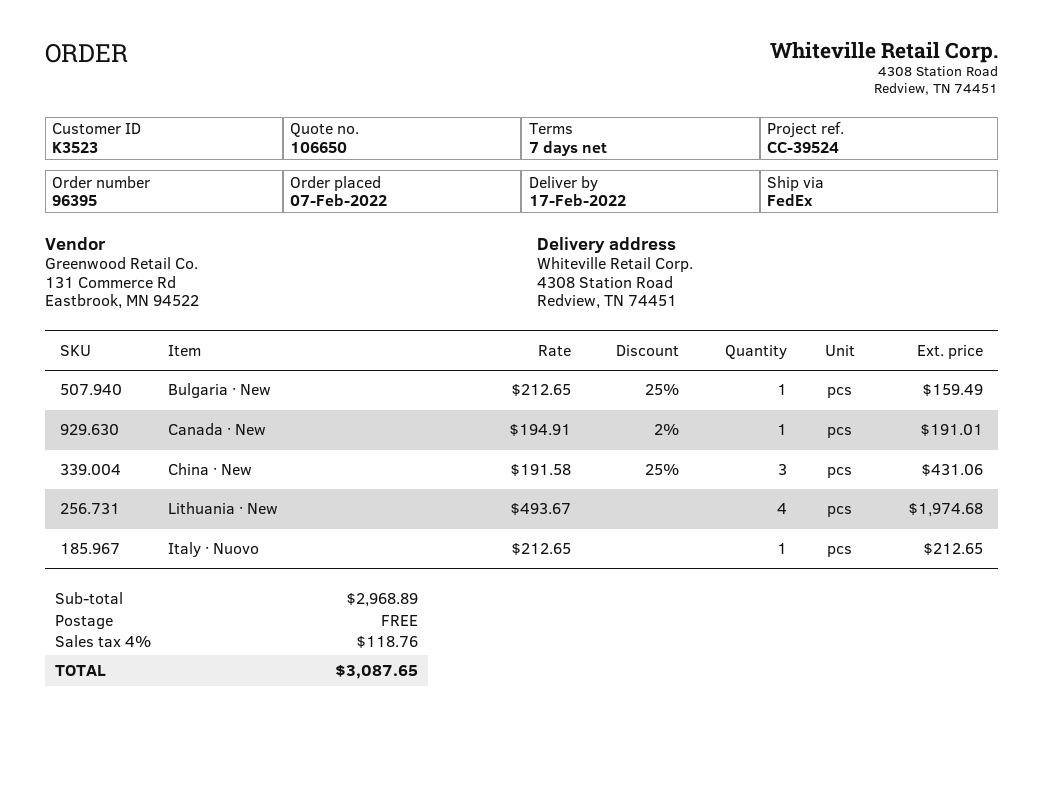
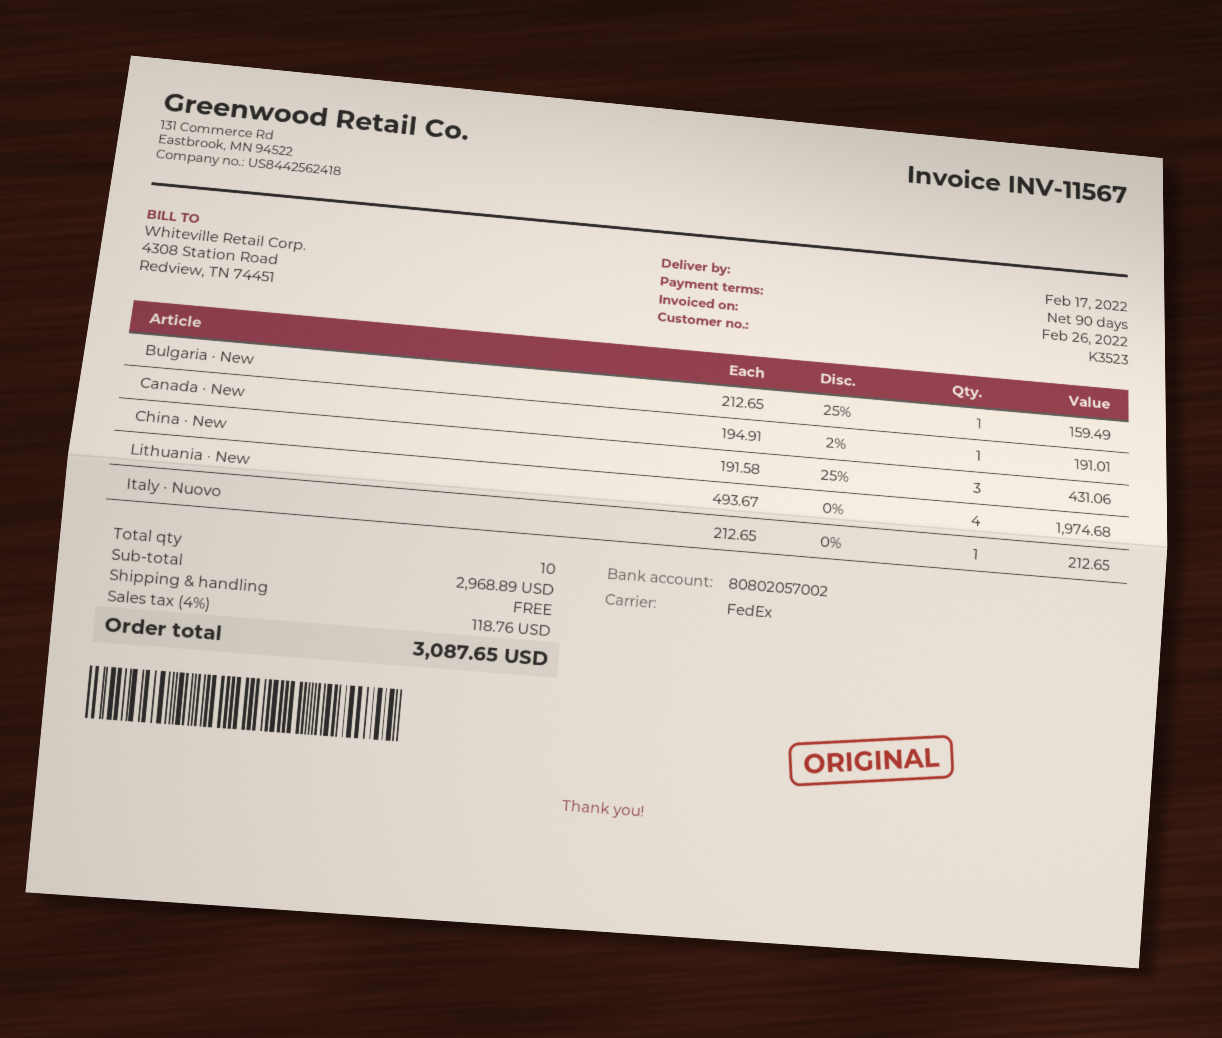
payment terms: 7 days -> 90 days

